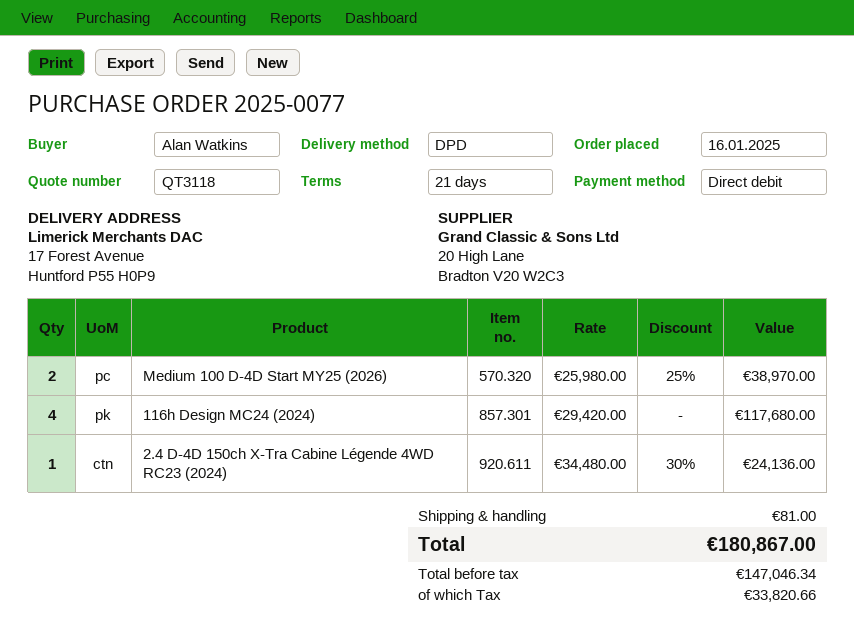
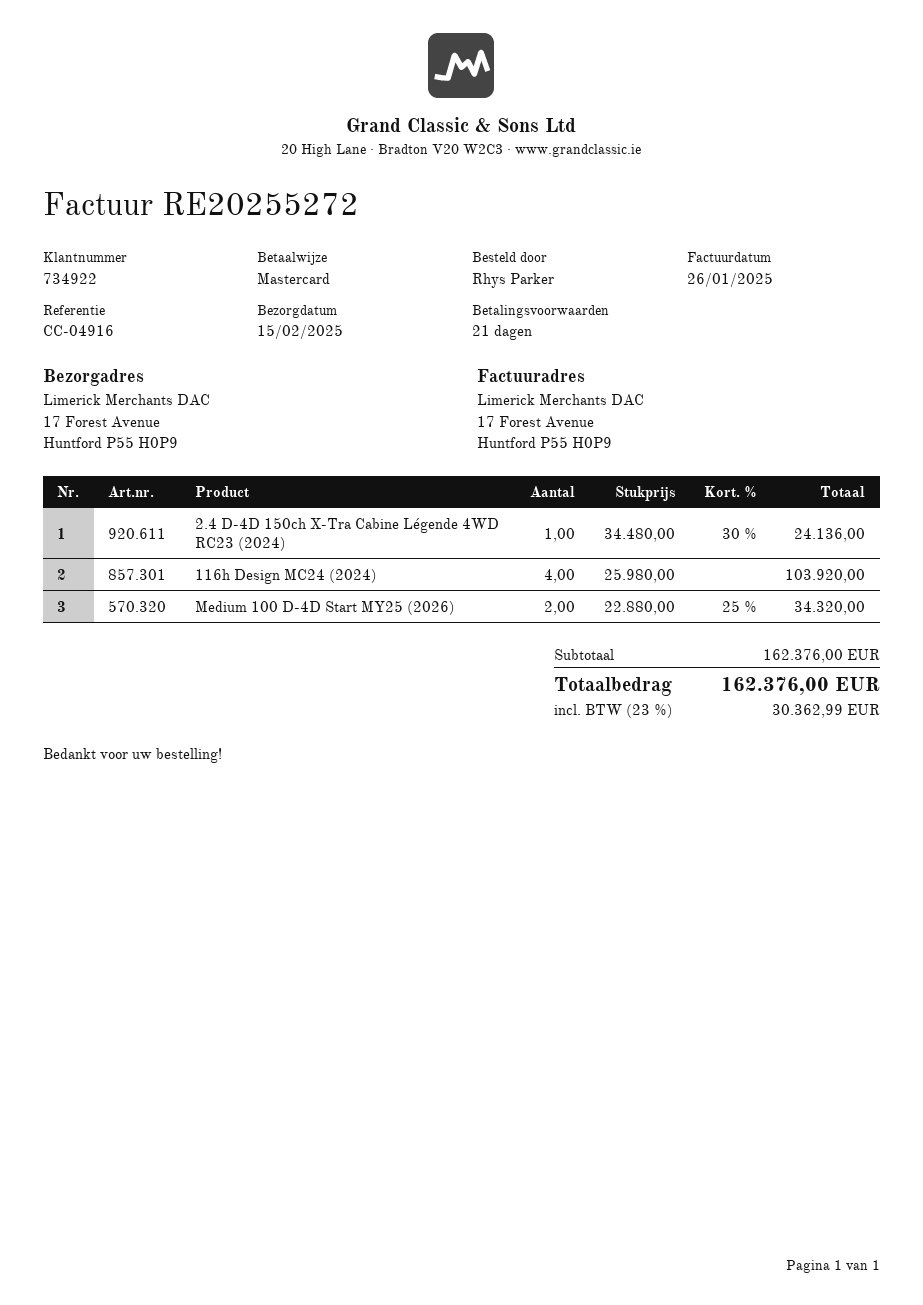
ordered by: Alan Watkins -> Rhys Parker
payment method: direct debit -> Mastercard
Medium 100 D-4D Start MY25 (2026): 2 x 25980.00 - 25% = 38970.00 -> 2 x 22880.00 - 25% = 34320.00
116h Design MC24 (2024): 4 x 29420.00 = 117680.00 -> 4 x 25980.00 = 103920.00
shipping: 81.00 -> none
tax: 33820.66 -> 30362.99
total: 180867.00 -> 162376.00

